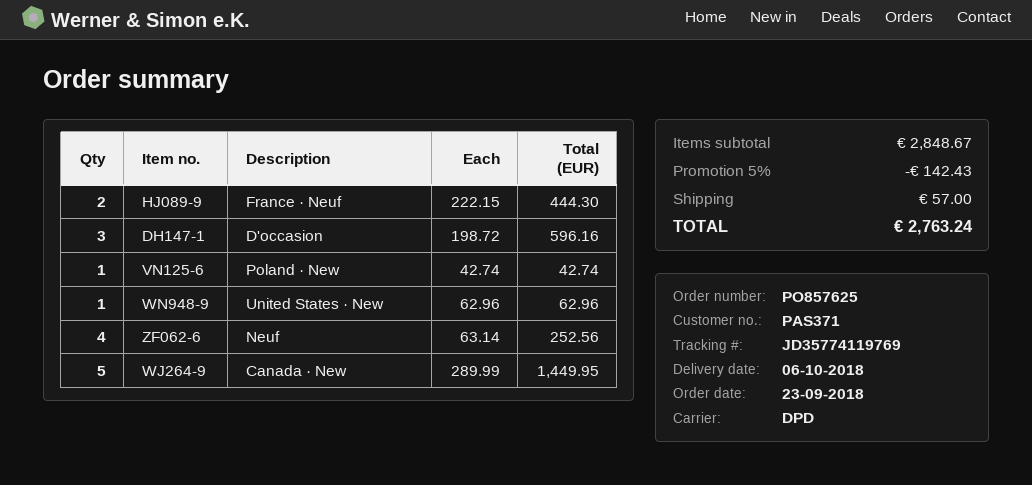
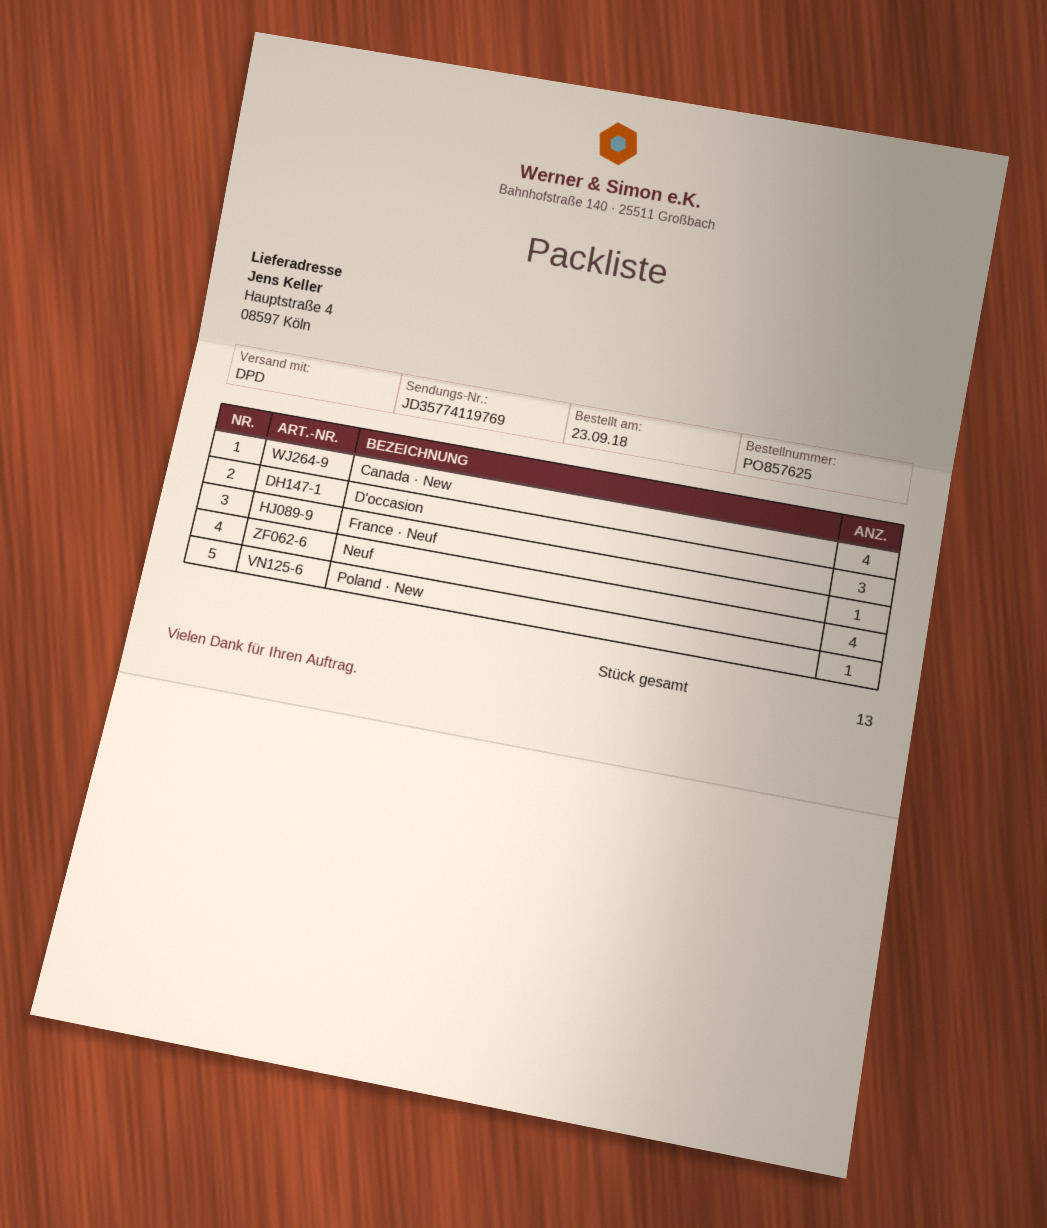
France · Neuf: 2 -> 1
United States · New: 1 -> none
Canada · New: 5 -> 4

